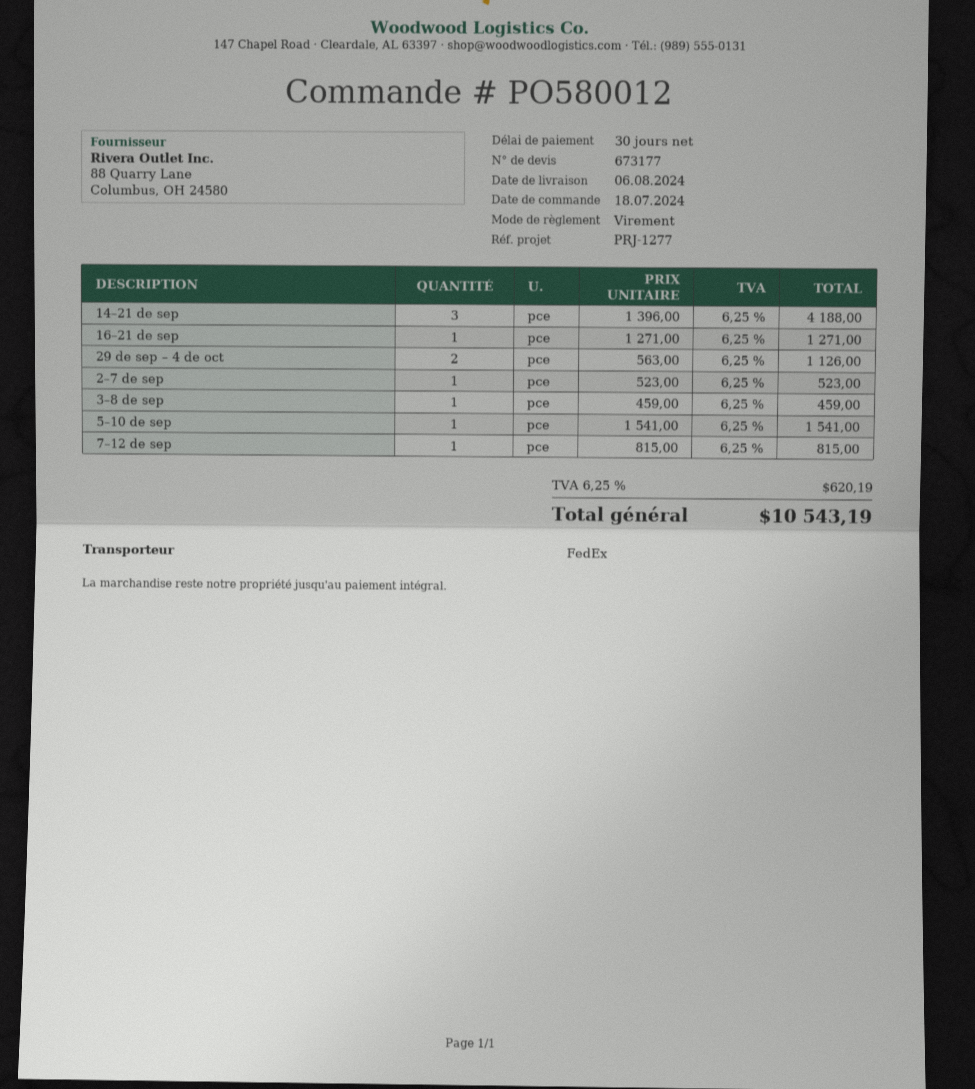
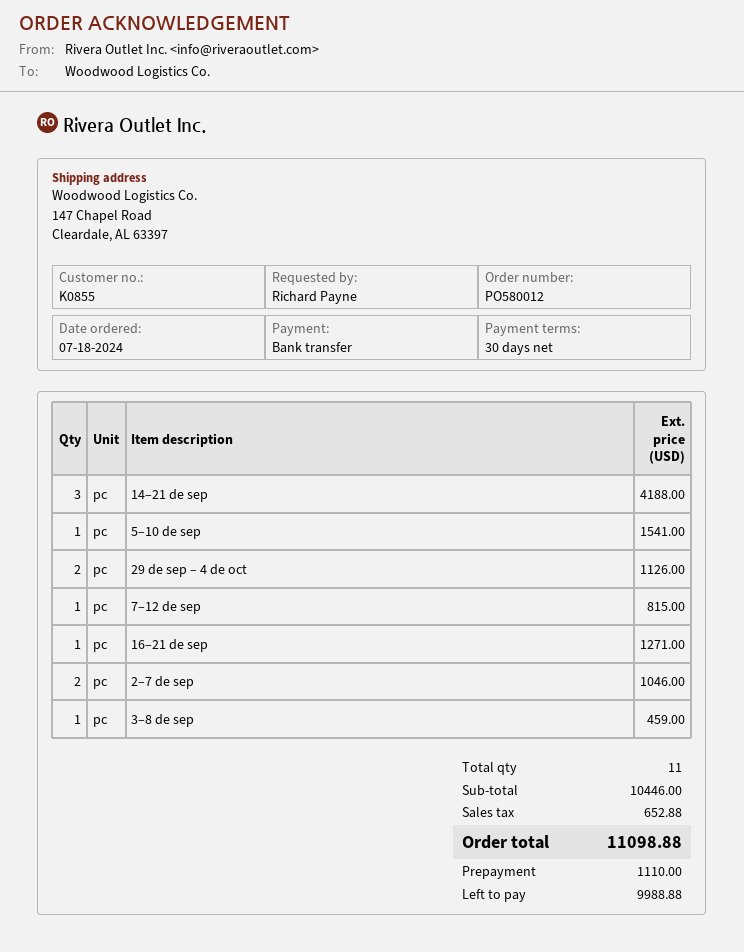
2–7 de sep: 1 for 523.00 -> 2 for 1046.00
tax: 620.19 -> 652.88
total: 10543.19 -> 11098.88

